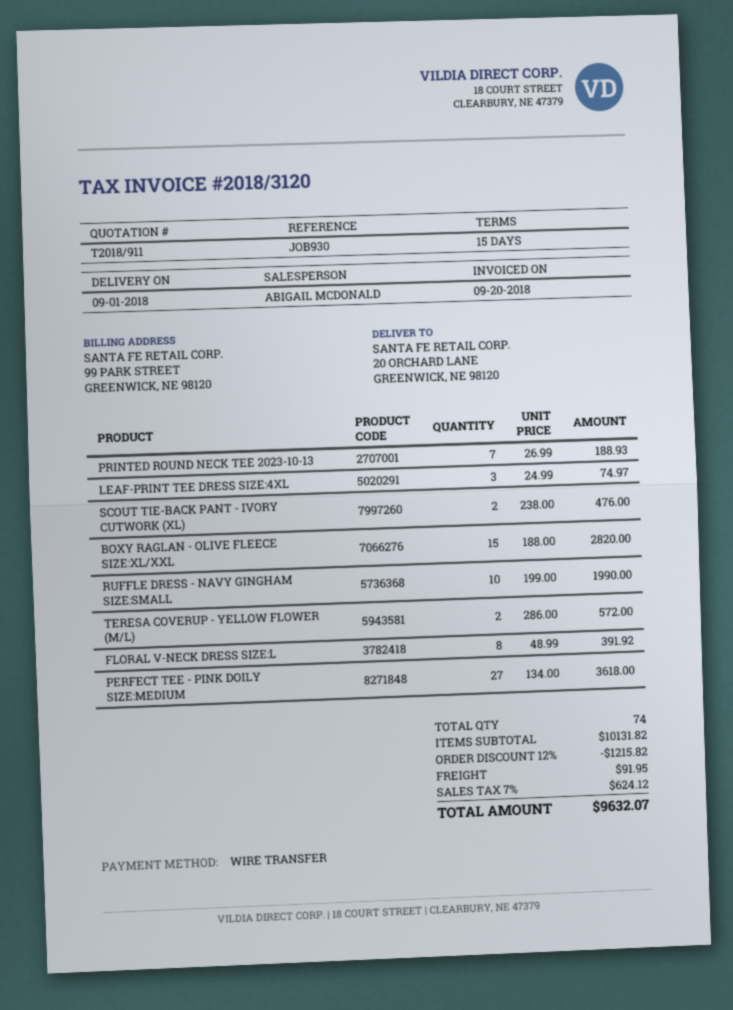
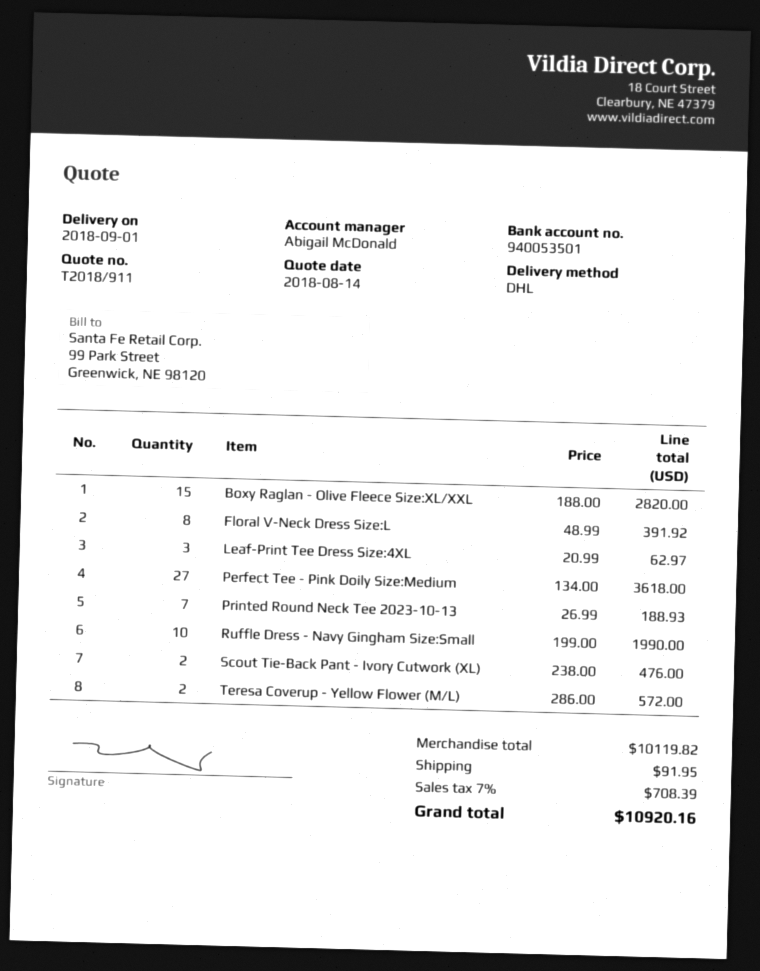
LEAF-PRINT TEE DRESS SIZE:4XL: 3 x 24.99 = 74.97 -> 3 x 20.99 = 62.97
subtotal: 10131.82 -> 10119.82
discount: 12% = 1215.82 -> none
tax: 7% = 624.12 -> 7% = 708.39
total: 9632.07 -> 10920.16

